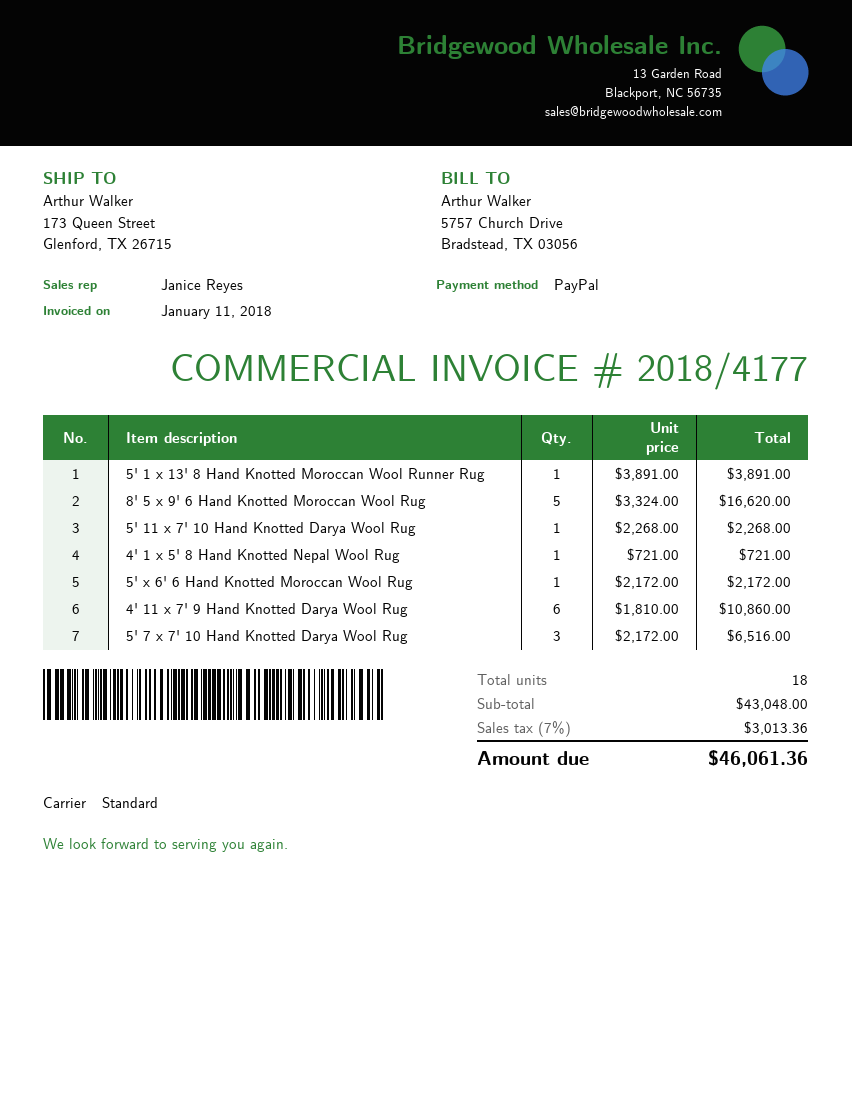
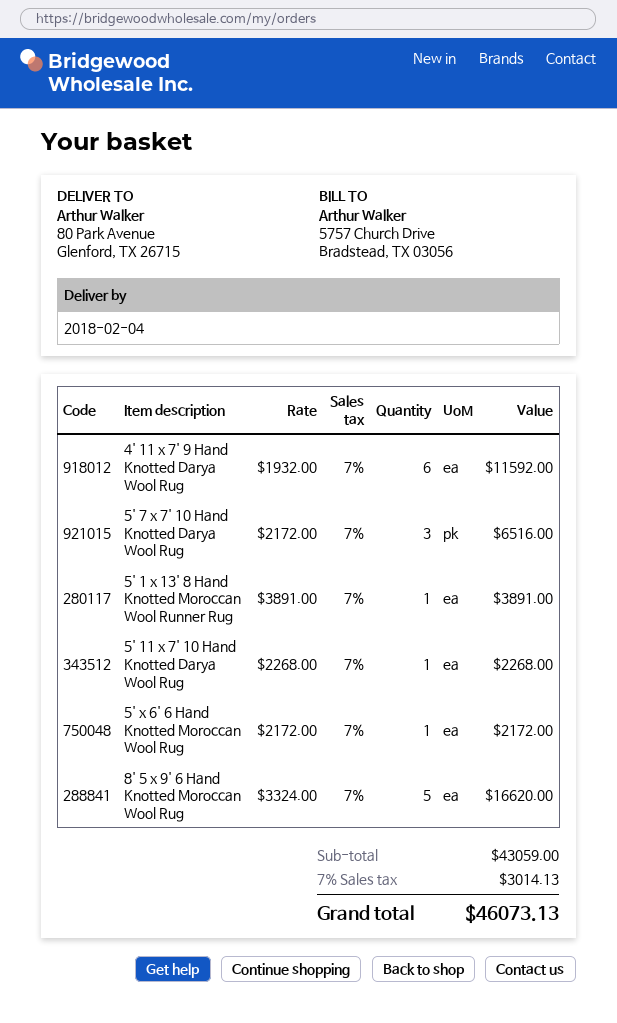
ship to: 173 Queen Street, Glenford, TX 26715 -> 80 Park Avenue, Glenford, TX 26715
4' 1 x 5' 8 Hand Knotted Nepal Wool Rug: 1 x 721.00 = 721.00 -> none
4' 11 x 7' 9 Hand Knotted Darya Wool Rug: 6 x 1810.00 = 10860.00 -> 6 x 1932.00 = 11592.00
subtotal: 43048.00 -> 43059.00
tax: 7% = 3013.36 -> 7% = 3014.13
total: 46061.36 -> 46073.13

